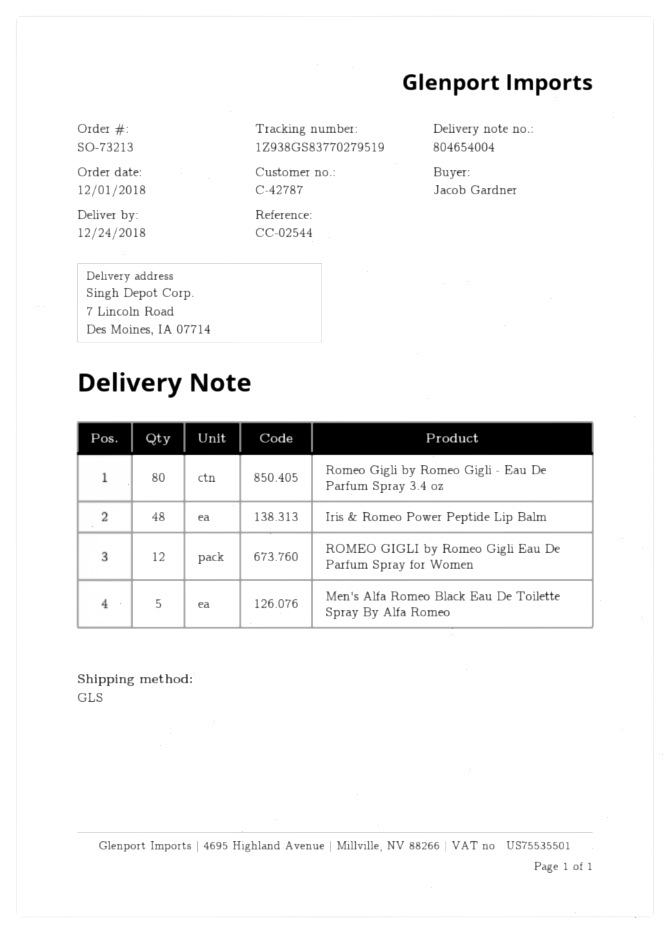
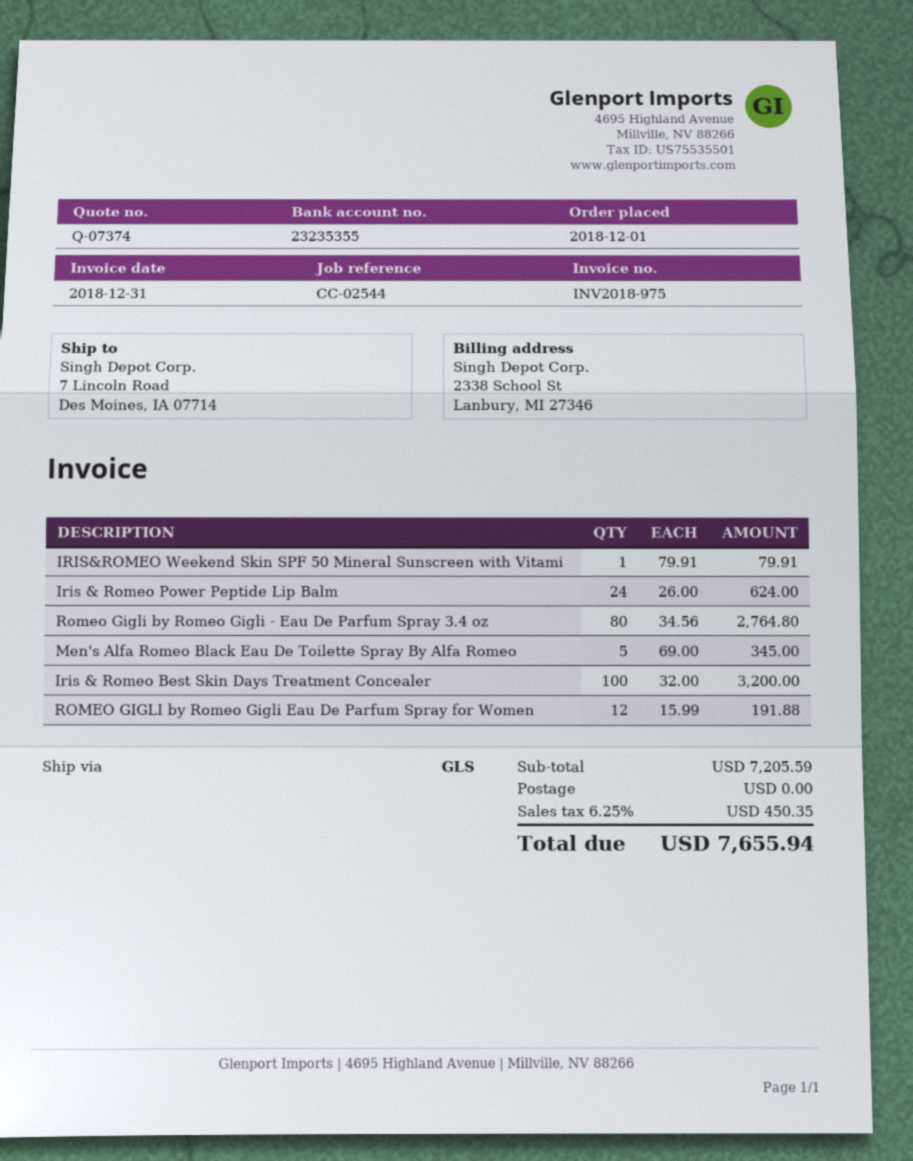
Iris & Romeo Power Peptide Lip Balm: 48 -> 24
IRIS&ROMEO Weekend Skin SPF 50 Mineral Sunscreen with Vitami: none -> 1
Iris & Romeo Best Skin Days Treatment Concealer: none -> 100

